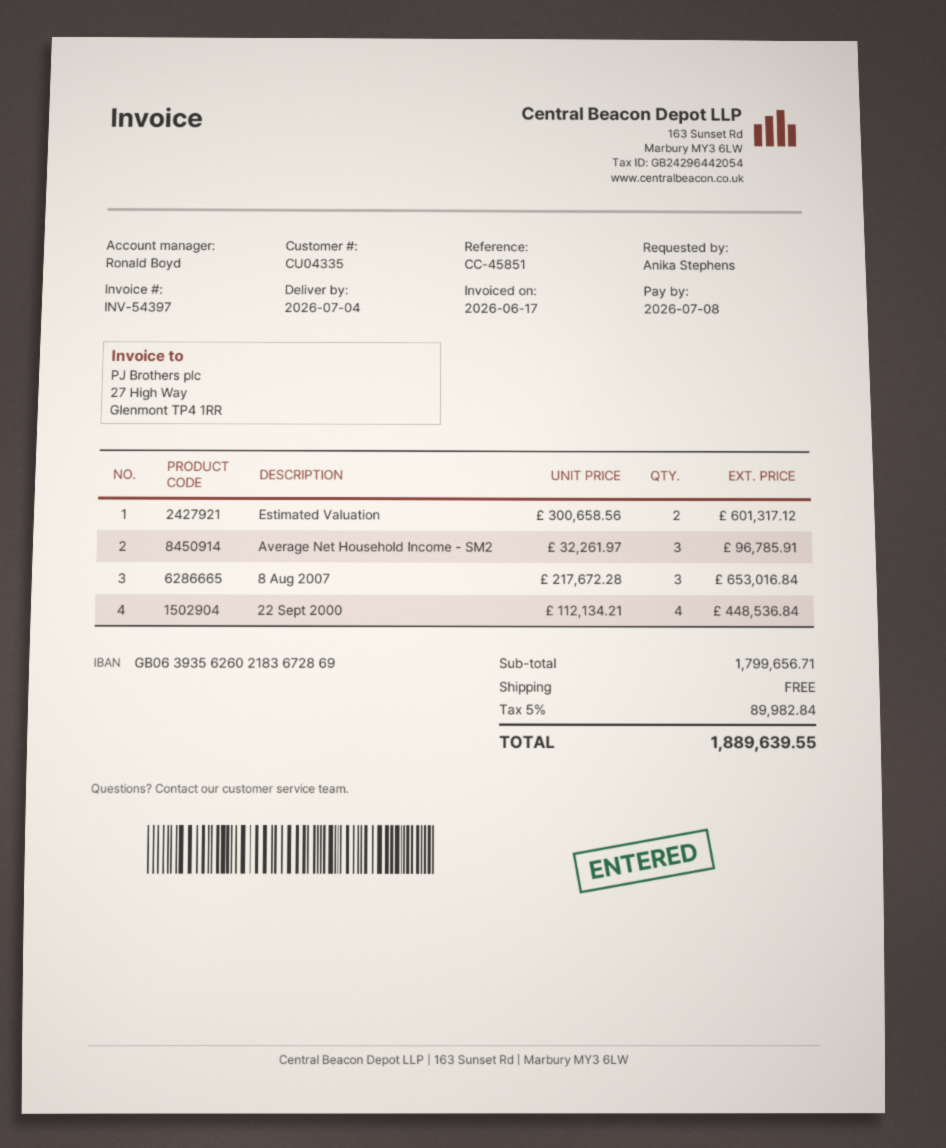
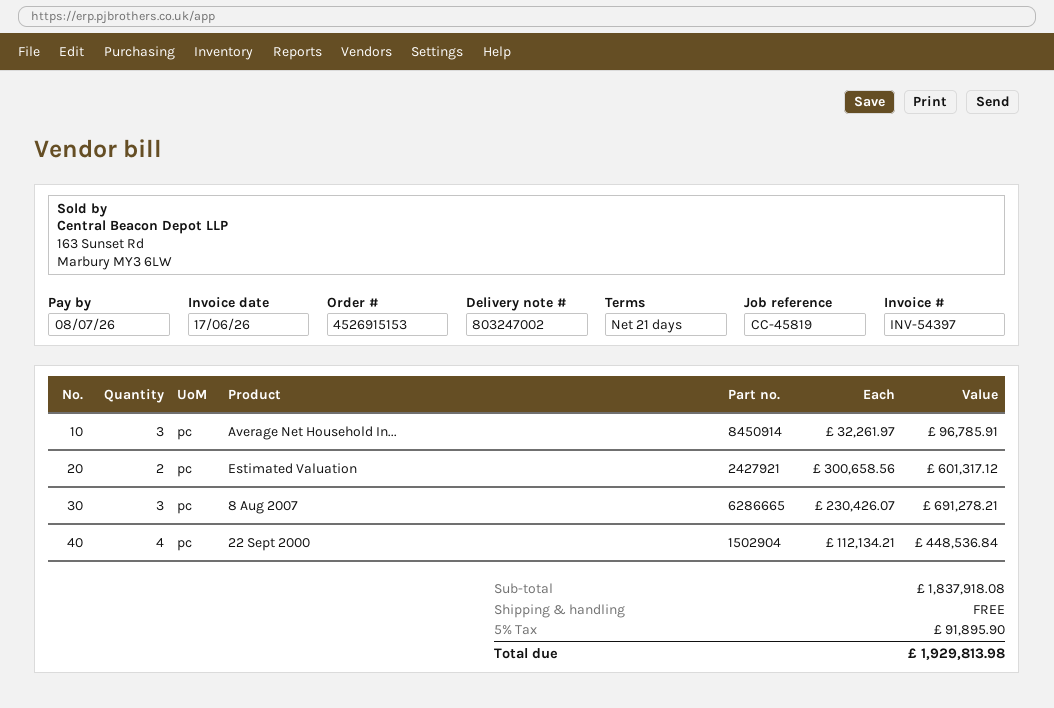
reference: CC-45851 -> CC-45819
8 Aug 2007: 3 x 217672.28 = 653016.84 -> 3 x 230426.07 = 691278.21
subtotal: 1799656.71 -> 1837918.08
tax: 5% = 89982.84 -> 5% = 91895.90
total: 1889639.55 -> 1929813.98

